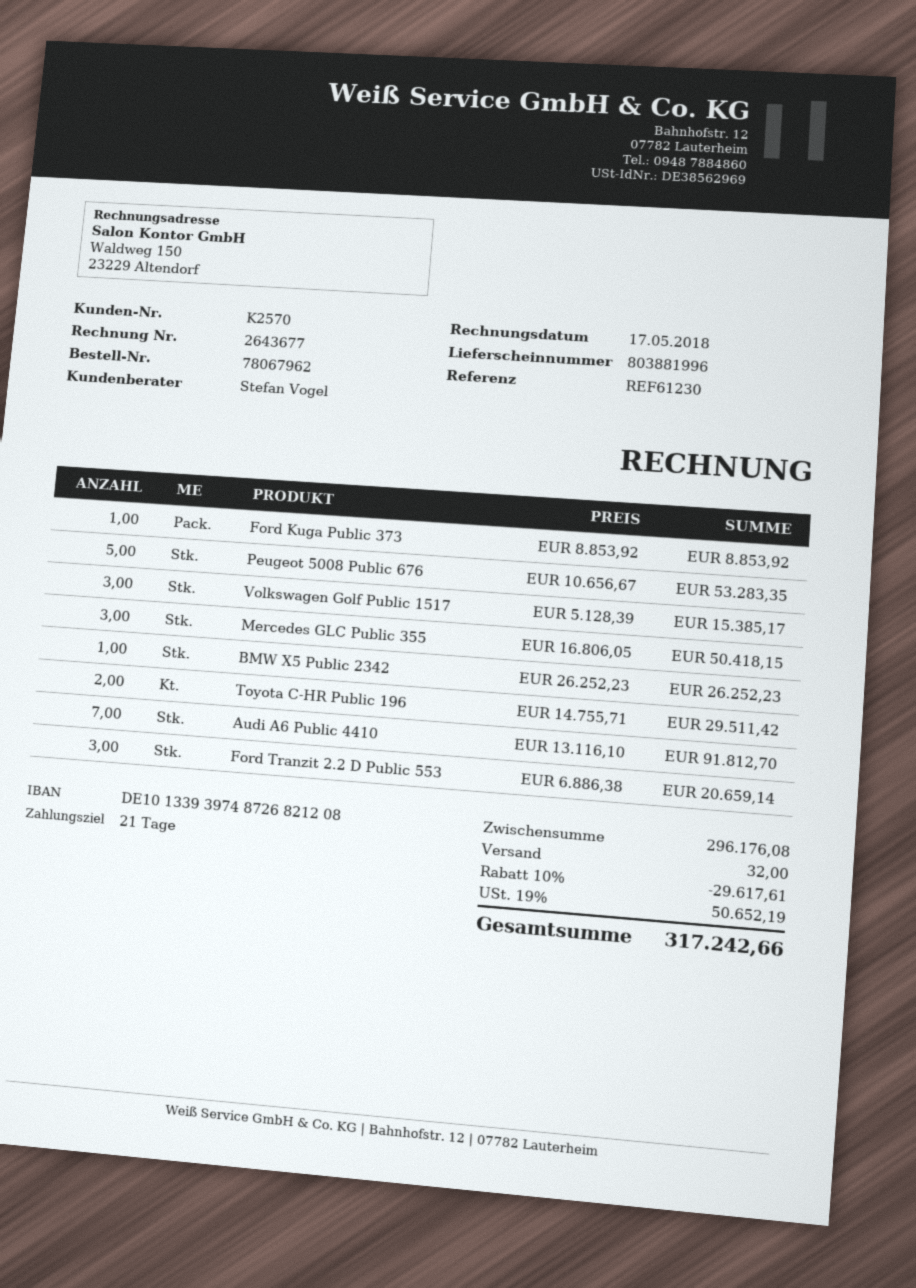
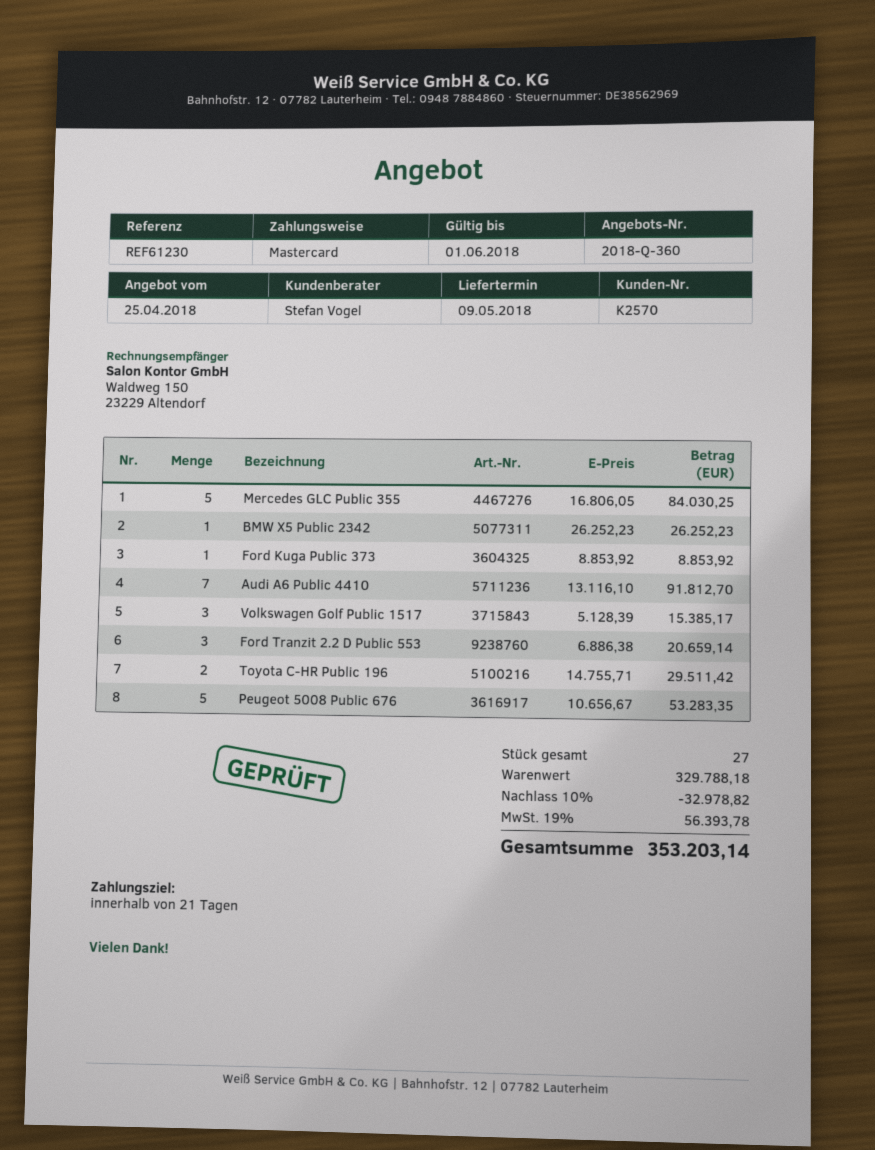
Mercedes GLC Public 355: 3 x 16806.05 = 50418.15 -> 5 x 16806.05 = 84030.25
subtotal: 296176.08 -> 329788.18
discount: 10% = 29617.61 -> 10% = 32978.82
shipping: 32.00 -> none
tax: 19% = 50652.19 -> 19% = 56393.78
total: 317242.66 -> 353203.14

